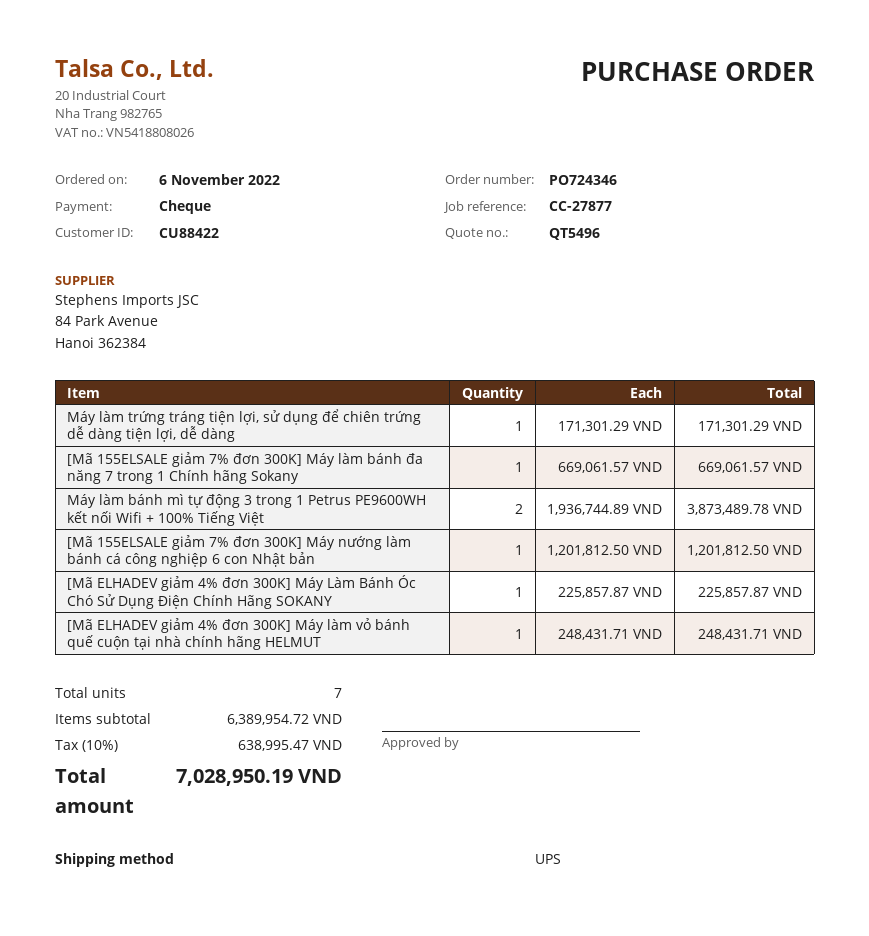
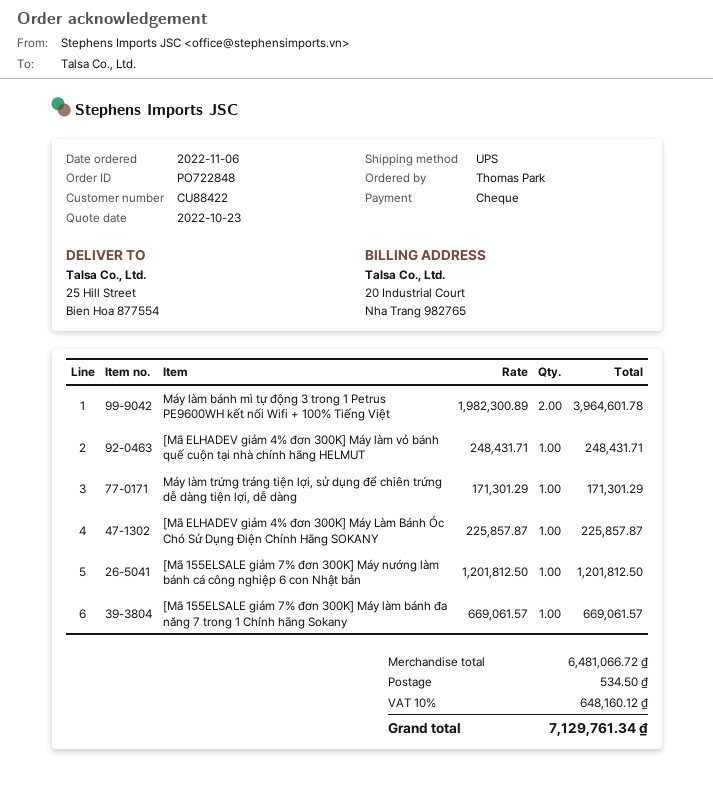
order number: PO724346 -> PO722848
Máy làm bánh mì tự động 3 trong 1 Petrus PE9600WH kết nối Wifi + 100% Tiếng Việt: 2 x 1936744.89 = 3873489.78 -> 2 x 1982300.89 = 3964601.78
subtotal: 6389954.72 -> 6481066.72
shipping: none -> 534.50
tax: 10% = 638995.47 -> 10% = 648160.12
total: 7028950.19 -> 7129761.34

